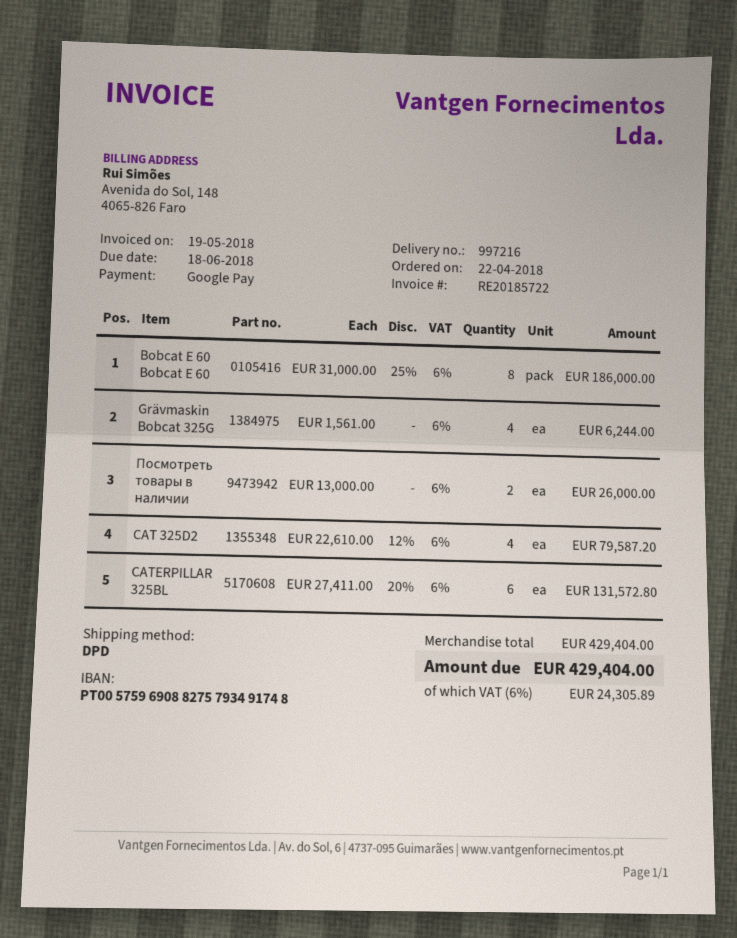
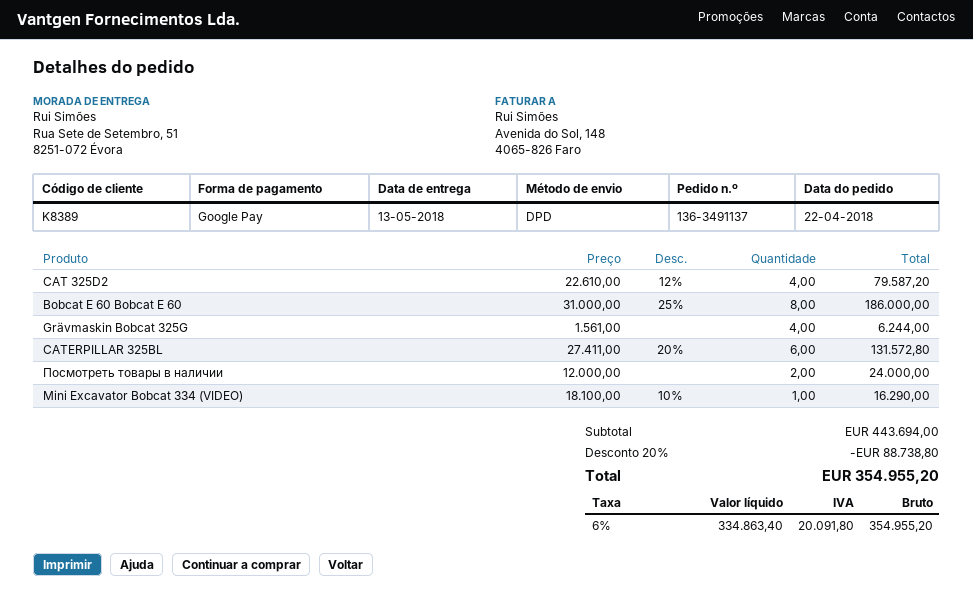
Посмотреть товары в наличии: 2 x 13000.00 = 26000.00 -> 2 x 12000.00 = 24000.00
Mini Excavator Bobcat 334 (VIDEO): none -> 1 x 18100.00 - 10% = 16290.00
subtotal: 429404.00 -> 443694.00
discount: none -> 20% = 88738.80
tax: 6% = 24305.89 -> 6% = 20091.80
total: 429404.00 -> 354955.20

